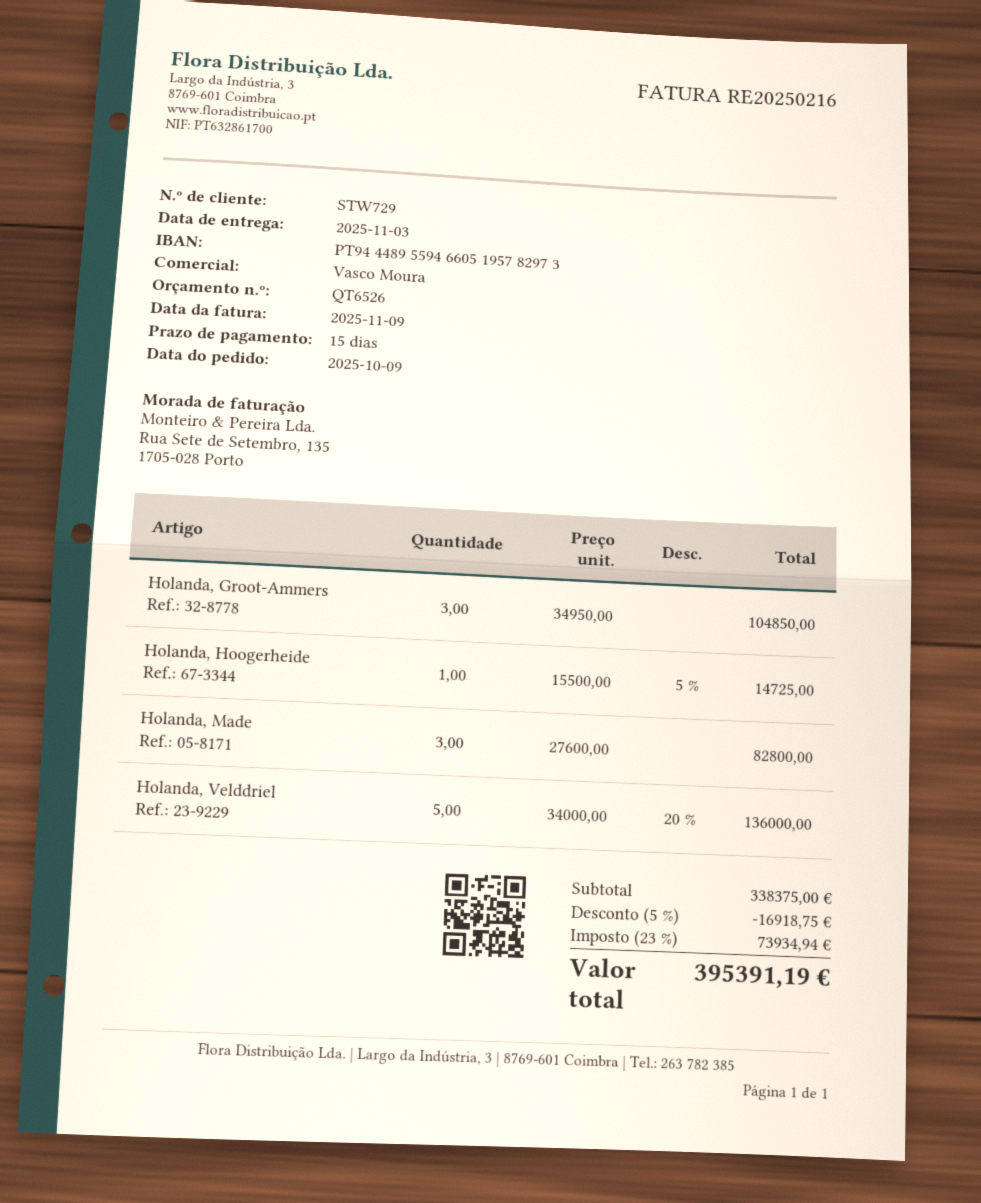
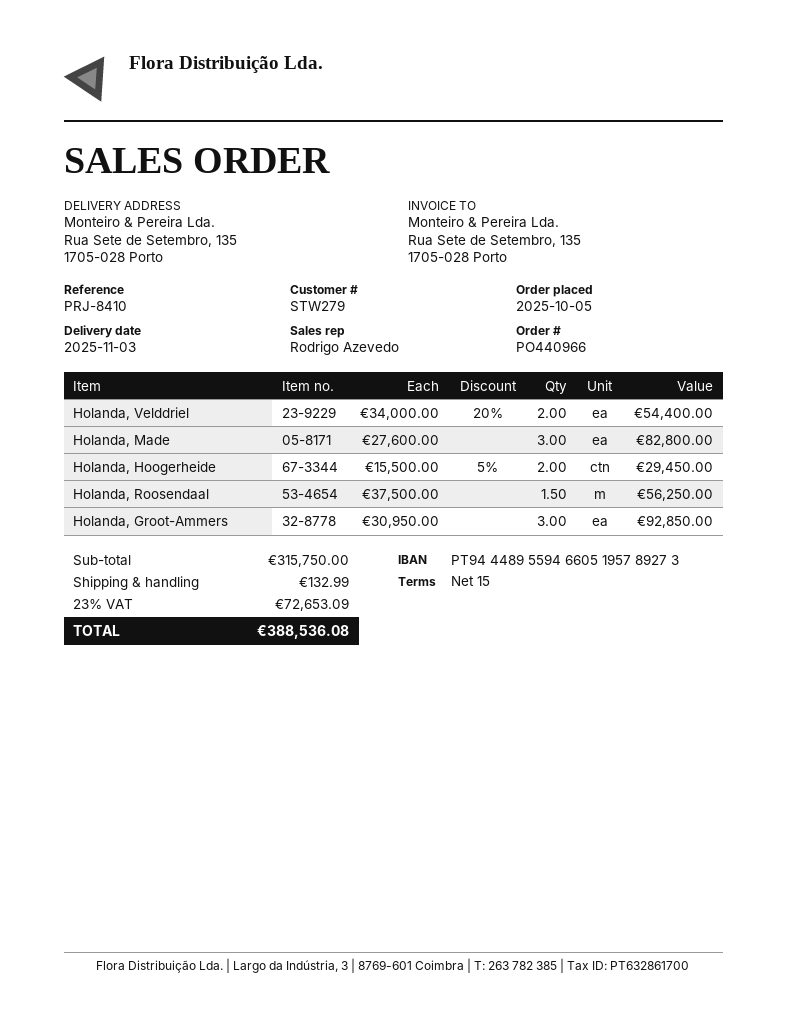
order date: 2025-10-09 -> 2025-10-05
customer number: STW729 -> STW279
sales rep: Vasco Moura -> Rodrigo Azevedo
bank account: PT94448955946605195782973 -> PT94448955946605195789273
Holanda, Groot-Ammers: 3 x 34950.00 = 104850.00 -> 3 x 30950.00 = 92850.00
Holanda, Hoogerheide: 1 x 15500.00 - 5% = 14725.00 -> 2 x 15500.00 - 5% = 29450.00
Holanda, Velddriel: 5 x 34000.00 - 20% = 136000.00 -> 2 x 34000.00 - 20% = 54400.00
Holanda, Roosendaal: none -> 1.5 x 37500.00 = 56250.00
subtotal: 338375.00 -> 315750.00
discount: 5% = 16918.75 -> none
shipping: none -> 132.99
tax: 23% = 73934.94 -> 23% = 72653.09
total: 395391.19 -> 388536.08

